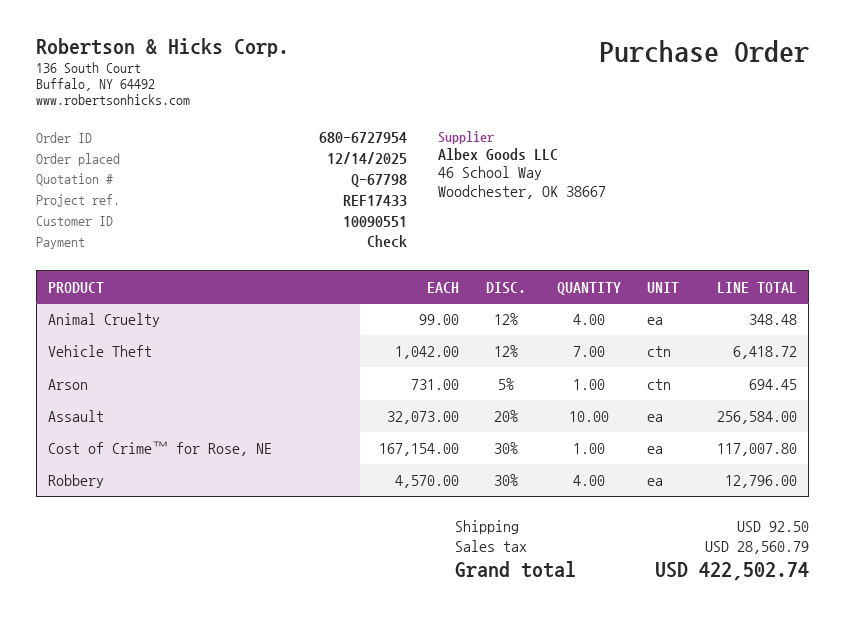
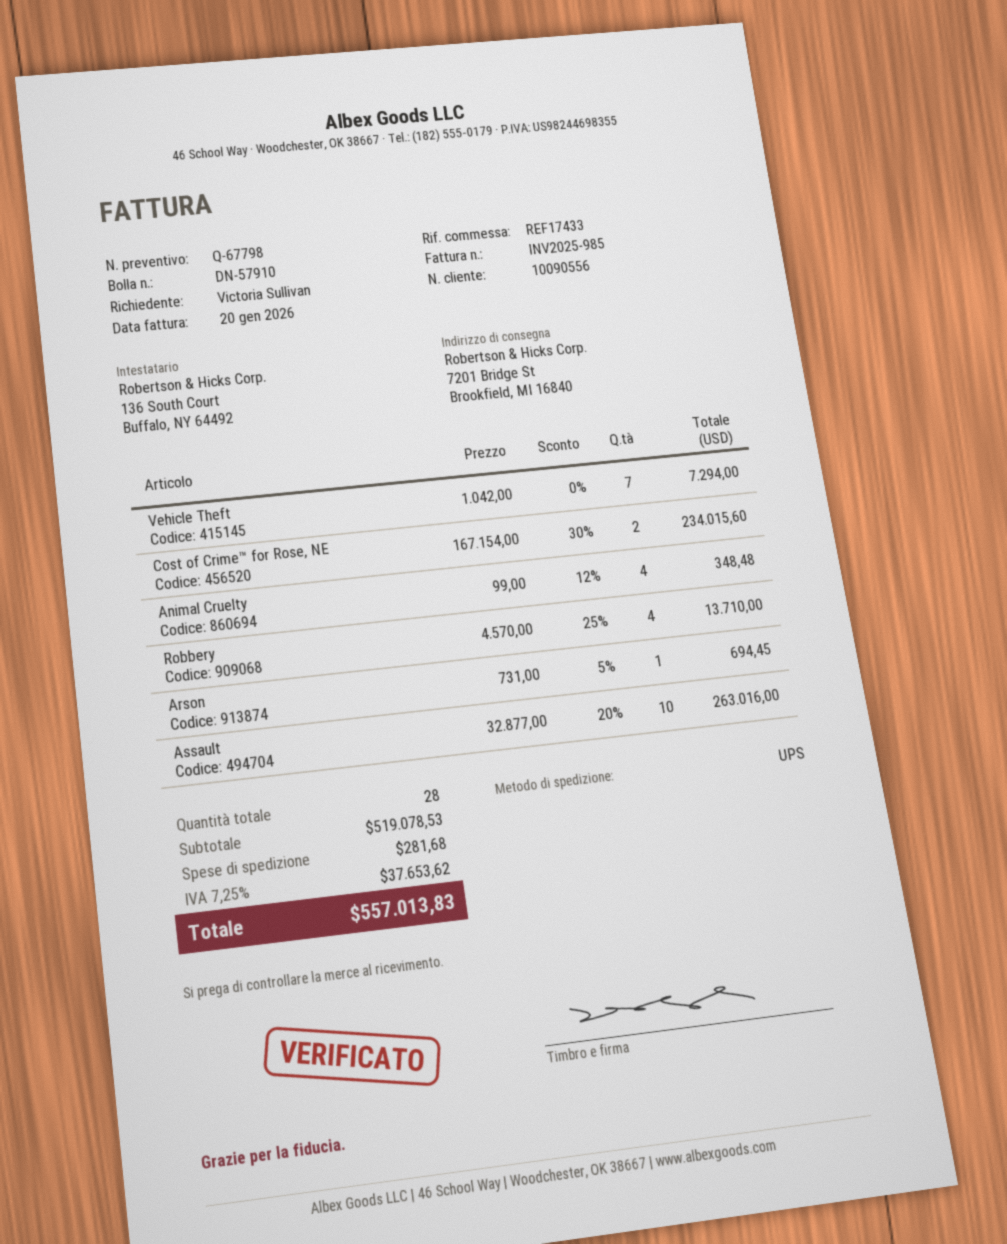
customer number: 10090551 -> 10090556
Vehicle Theft: 7 x 1042.00 - 12% = 6418.72 -> 7 x 1042.00 = 7294.00
Assault: 10 x 32073.00 - 20% = 256584.00 -> 10 x 32877.00 - 20% = 263016.00
Cost of Crime™ for Rose, NE: 1 x 167154.00 - 30% = 117007.80 -> 2 x 167154.00 - 30% = 234015.60
Robbery: 4 x 4570.00 - 30% = 12796.00 -> 4 x 4570.00 - 25% = 13710.00
shipping: 92.50 -> 281.68
tax: 28560.79 -> 37653.62
total: 422502.74 -> 557013.83

